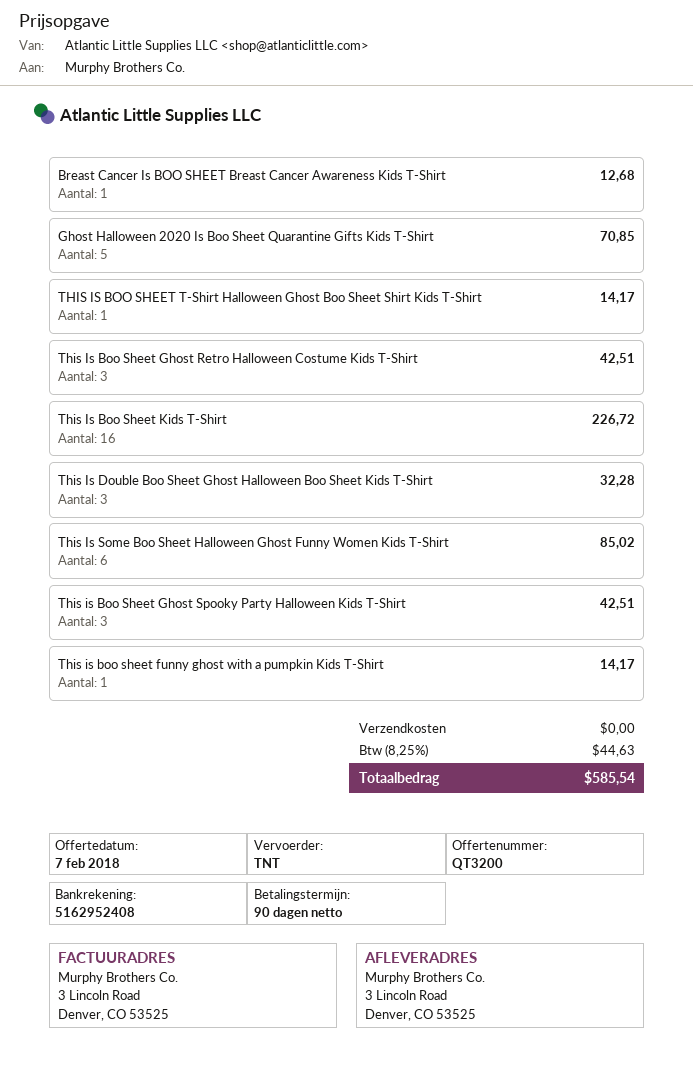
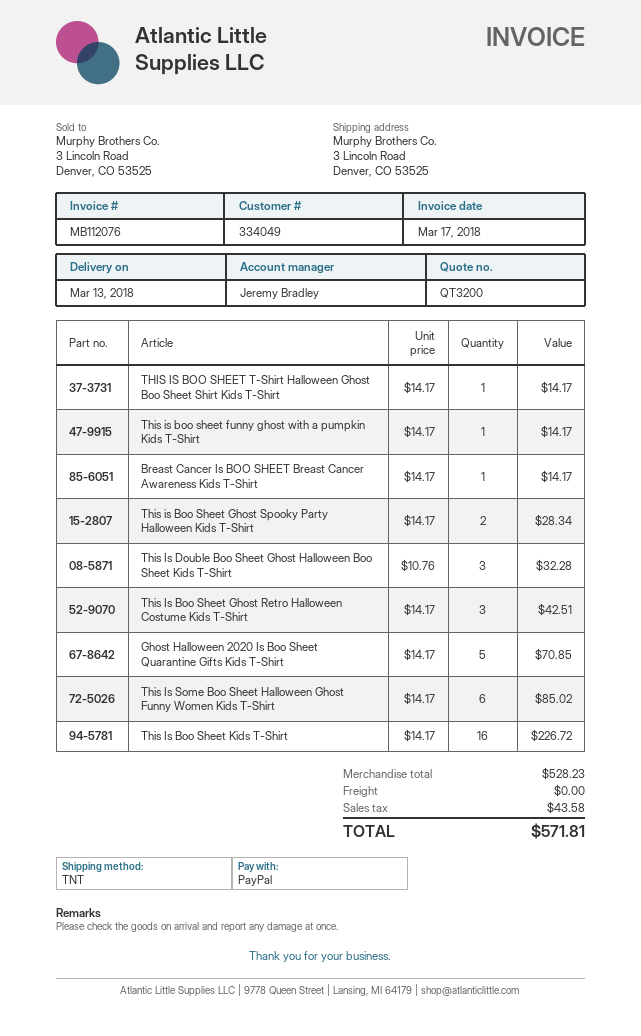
Breast Cancer Is BOO SHEET Breast Cancer Awareness Kids T-Shirt: 1 for 12.68 -> 1 for 14.17
This is Boo Sheet Ghost Spooky Party Halloween Kids T-Shirt: 3 for 42.51 -> 2 for 28.34
tax: 44.63 -> 43.58
total: 585.54 -> 571.81

